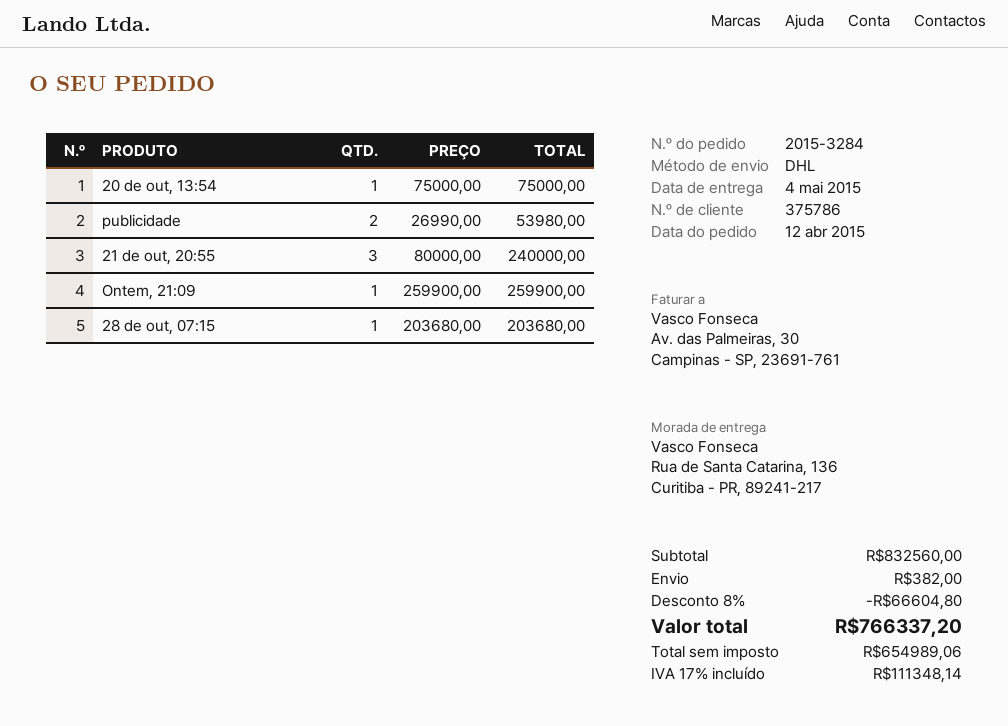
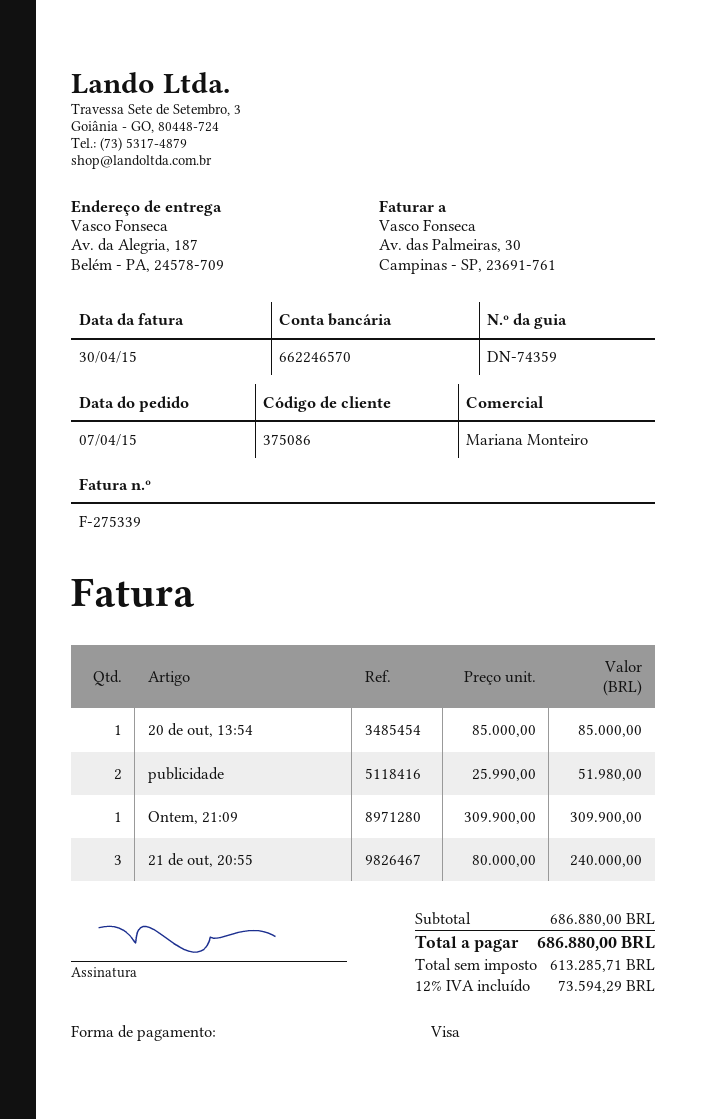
order date: 2015-04-12 -> 2015-04-07
customer number: 375786 -> 375086
ship to: Rua de Santa Catarina, 136, Curitiba - PR, 89241-217 -> Av. da Alegria, 187, Belém - PA, 24578-709
20 de out, 13:54: 1 x 75000.00 = 75000.00 -> 1 x 85000.00 = 85000.00
publicidade: 2 x 26990.00 = 53980.00 -> 2 x 25990.00 = 51980.00
Ontem, 21:09: 1 x 259900.00 = 259900.00 -> 1 x 309900.00 = 309900.00
28 de out, 07:15: 1 x 203680.00 = 203680.00 -> none
subtotal: 832560.00 -> 686880.00
discount: 8% = 66604.80 -> none
shipping: 382.00 -> none
net: 654989.06 -> 613285.71
tax: 17% = 111348.14 -> 12% = 73594.29
total: 766337.20 -> 686880.00

